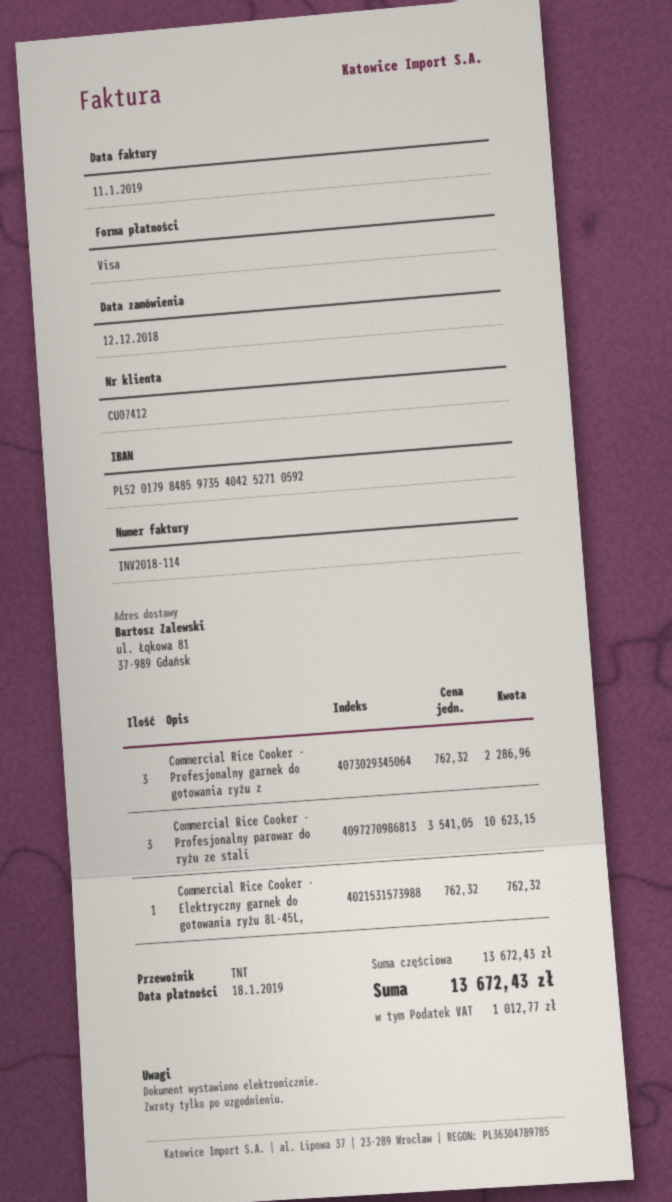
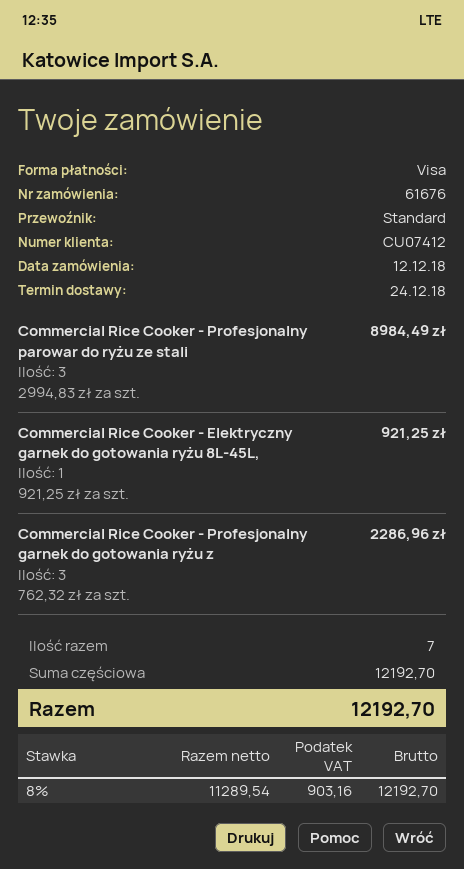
shipping method: TNT -> standard
Commercial Rice Cooker - Profesjonalny parowar do ryżu ze stali: 3 x 3541.05 = 10623.15 -> 3 x 2994.83 = 8984.49
Commercial Rice Cooker - Elektryczny garnek do gotowania ryżu 8L-45L,: 1 x 762.32 = 762.32 -> 1 x 921.25 = 921.25
subtotal: 13672.43 -> 12192.70
tax: 1012.77 -> 903.16
total: 13672.43 -> 12192.70

